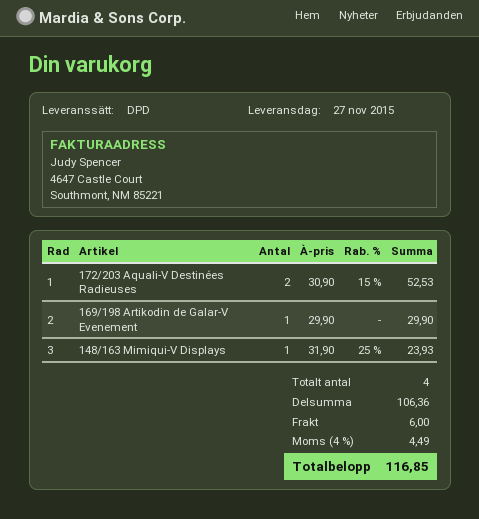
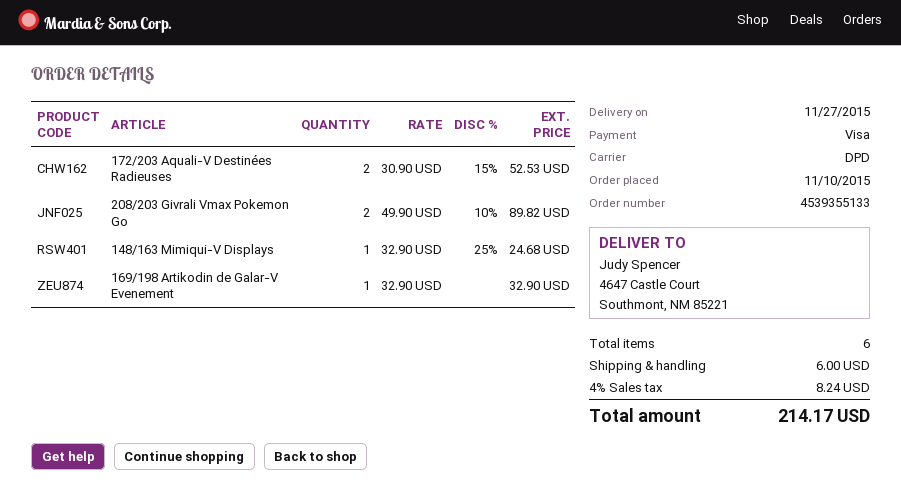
169/198 Artikodin de Galar-V Evenement: 1 x 29.90 = 29.90 -> 1 x 32.90 = 32.90
148/163 Mimiqui-V Displays: 1 x 31.90 - 25% = 23.93 -> 1 x 32.90 - 25% = 24.68
208/203 Givrali Vmax Pokemon Go: none -> 2 x 49.90 - 10% = 89.82
total quantity: 4 -> 6
tax: 4% = 4.49 -> 4% = 8.24
total: 116.85 -> 214.17

